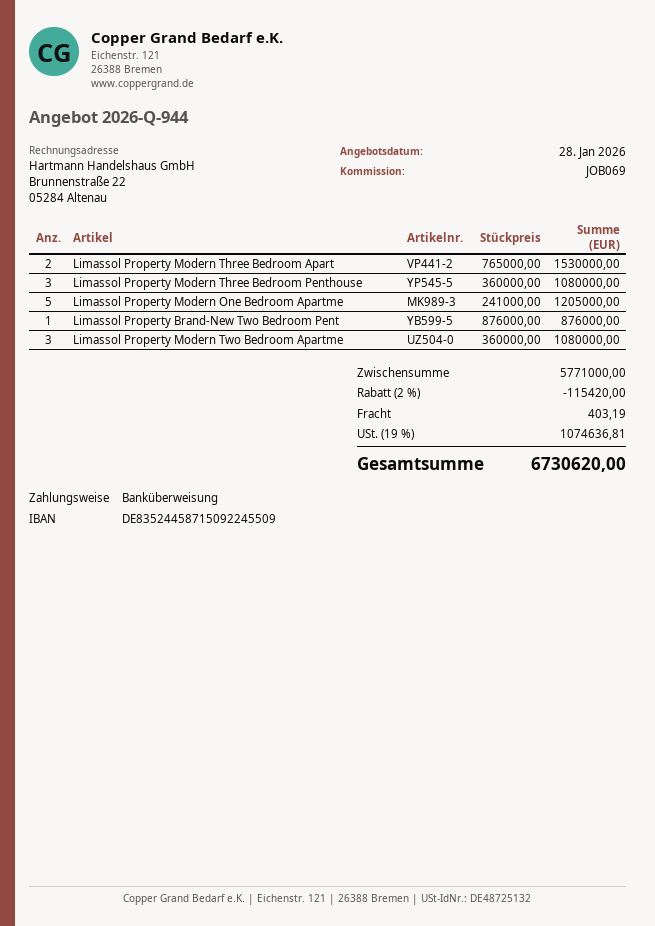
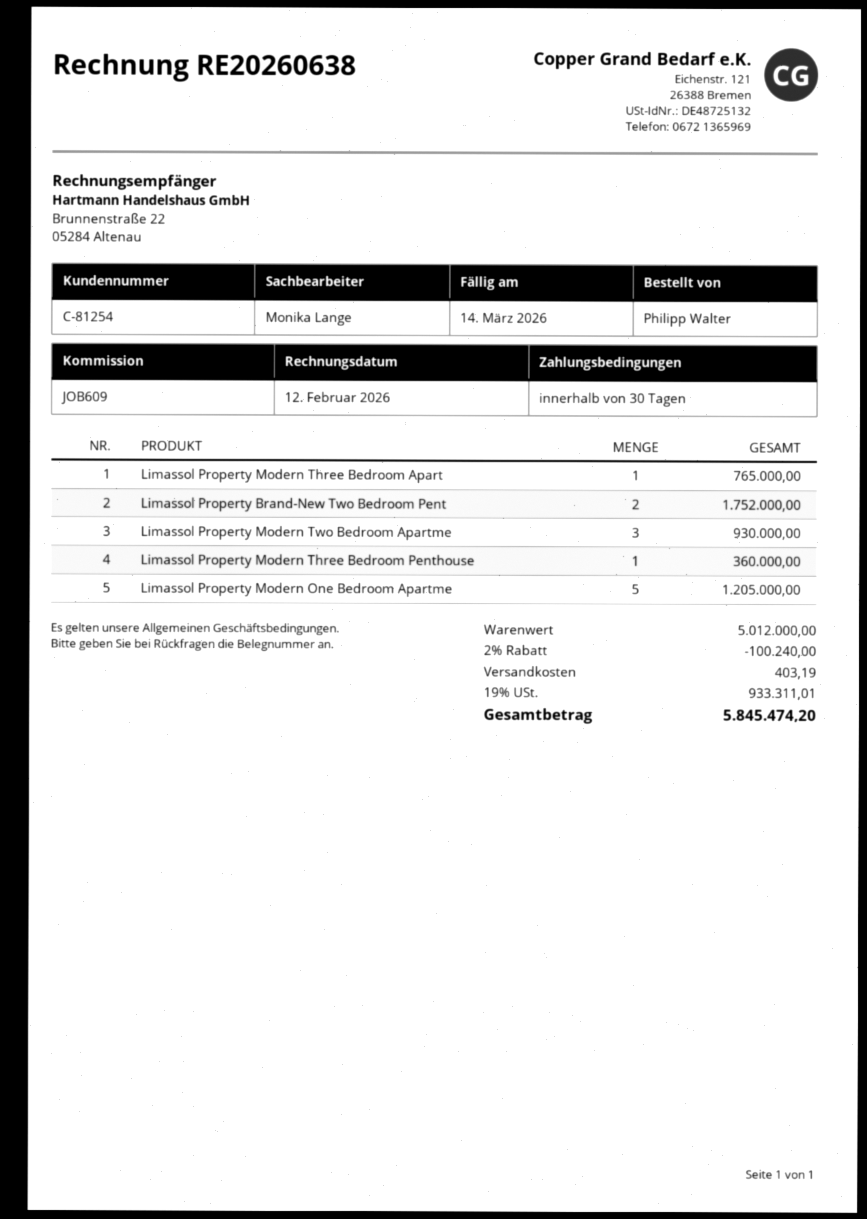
reference: JOB069 -> JOB609
Limassol Property Modern Three Bedroom Apart: 2 for 1530000.00 -> 1 for 765000.00
Limassol Property Modern Three Bedroom Penthouse: 3 for 1080000.00 -> 1 for 360000.00
Limassol Property Brand-New Two Bedroom Pent: 1 for 876000.00 -> 2 for 1752000.00
Limassol Property Modern Two Bedroom Apartme: 3 for 1080000.00 -> 3 for 930000.00
subtotal: 5771000.00 -> 5012000.00
discount: 2% = 115420.00 -> 2% = 100240.00
tax: 19% = 1074636.81 -> 19% = 933311.01
total: 6730620.00 -> 5845474.20

